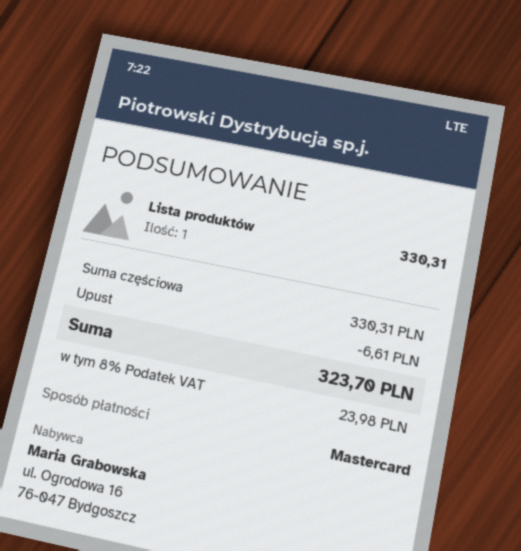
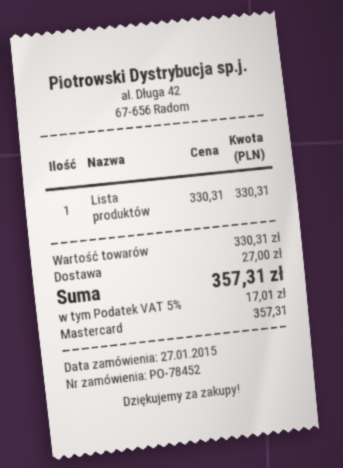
discount: 6.61 -> none
shipping: none -> 27.00
tax: 8% = 23.98 -> 5% = 17.01
total: 323.70 -> 357.31

